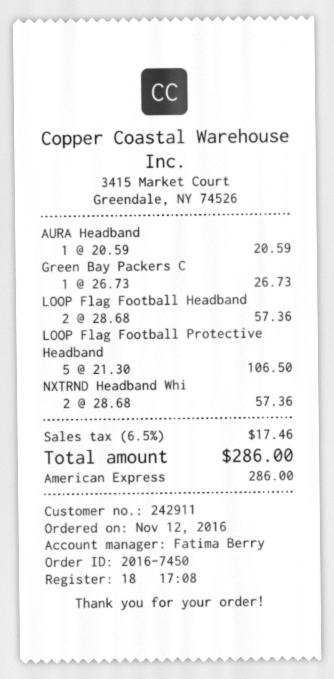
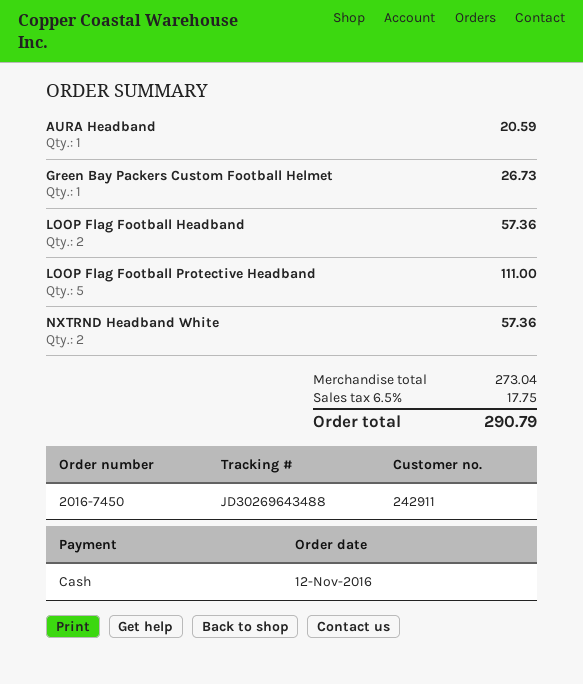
payment method: American Express -> cash
LOOP Flag Football Protective Headband: 5 for 106.50 -> 5 for 111.00
tax: 6.5% = 17.46 -> 6.5% = 17.75
total: 286.00 -> 290.79

